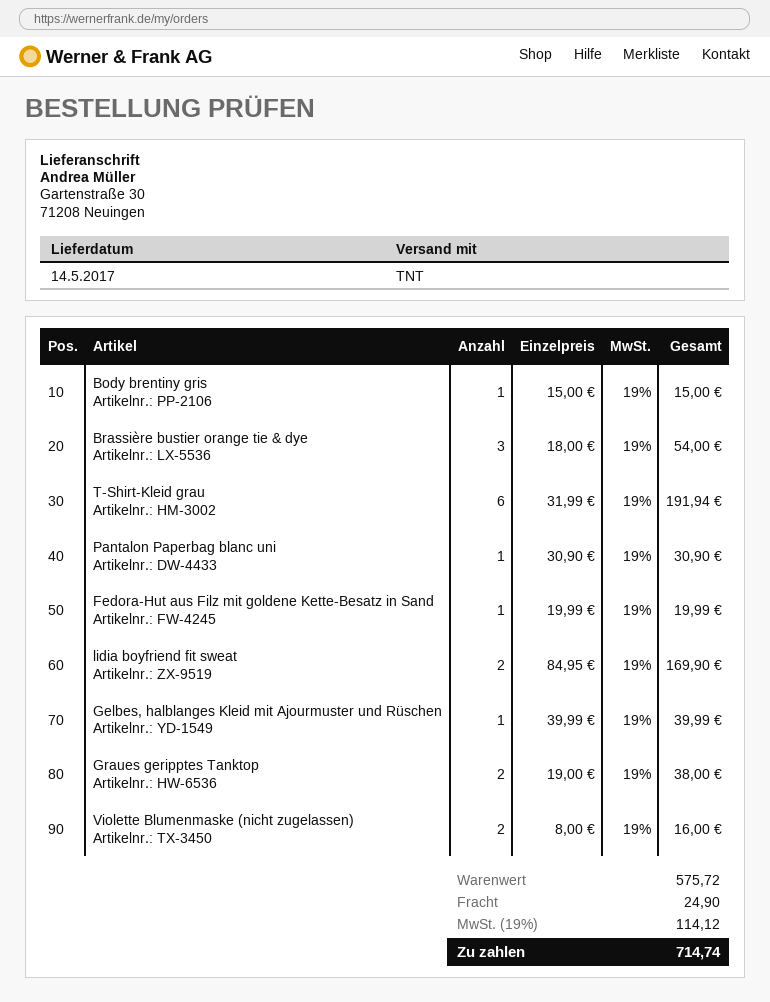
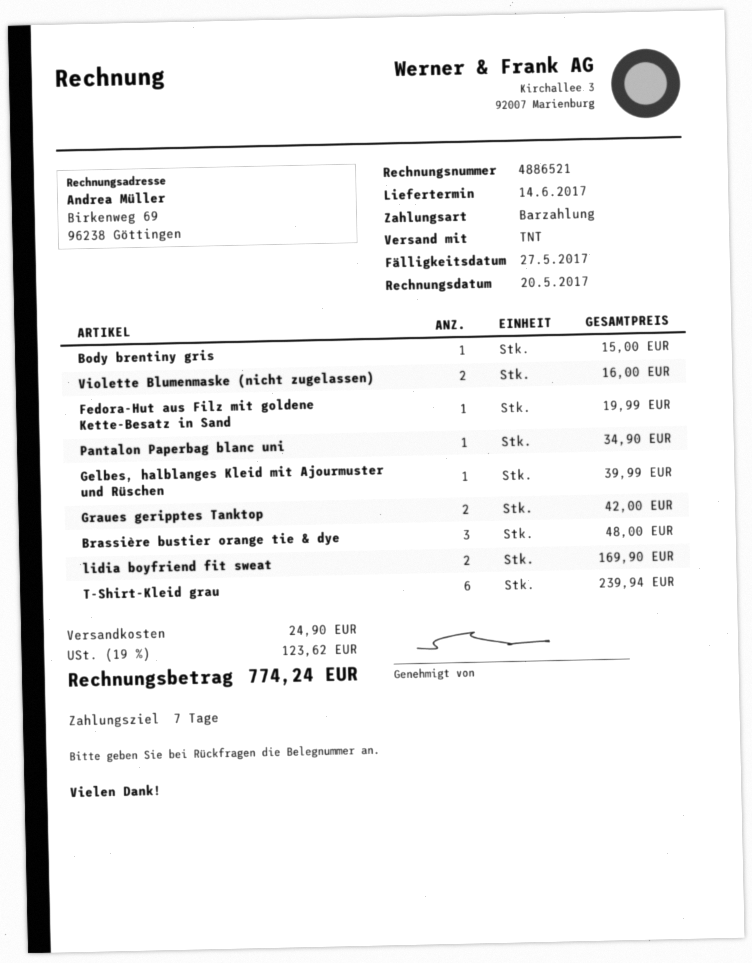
delivery date: 2017-05-14 -> 2017-06-14
Brassière bustier orange tie & dye: 3 for 54.00 -> 3 for 48.00
T-Shirt-Kleid grau: 6 for 191.94 -> 6 for 239.94
Pantalon Paperbag blanc uni: 1 for 30.90 -> 1 for 34.90
Graues geripptes Tanktop: 2 for 38.00 -> 2 for 42.00
tax: 19% = 114.12 -> 19% = 123.62
total: 714.74 -> 774.24

